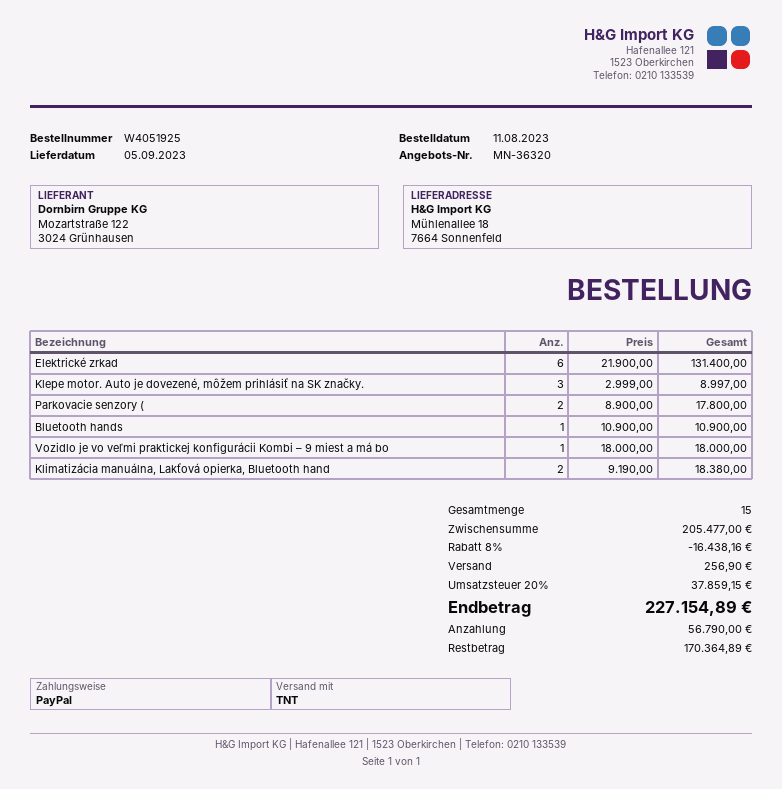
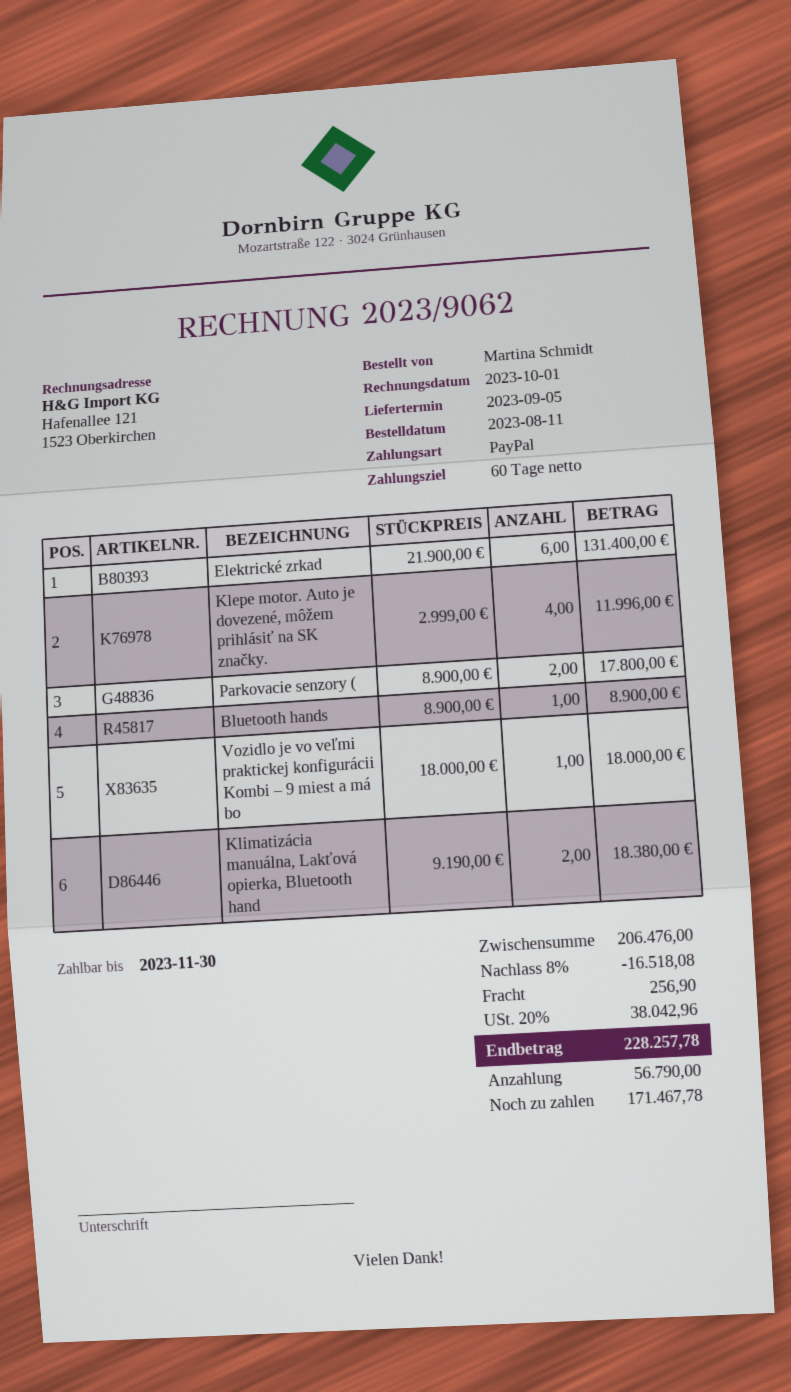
Klepe motor. Auto je dovezené, môžem prihlásiť na SK značky.: 3 x 2999.00 = 8997.00 -> 4 x 2999.00 = 11996.00
Bluetooth hands: 1 x 10900.00 = 10900.00 -> 1 x 8900.00 = 8900.00
subtotal: 205477.00 -> 206476.00
discount: 8% = 16438.16 -> 8% = 16518.08
tax: 20% = 37859.15 -> 20% = 38042.96
total: 227154.89 -> 228257.78
balance: 170364.89 -> 171467.78

